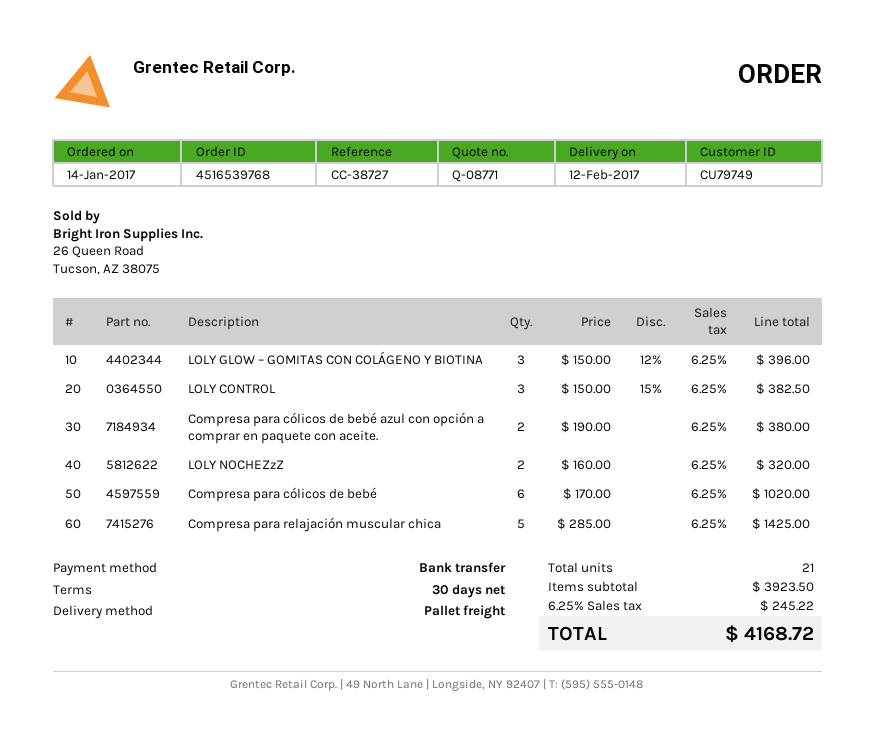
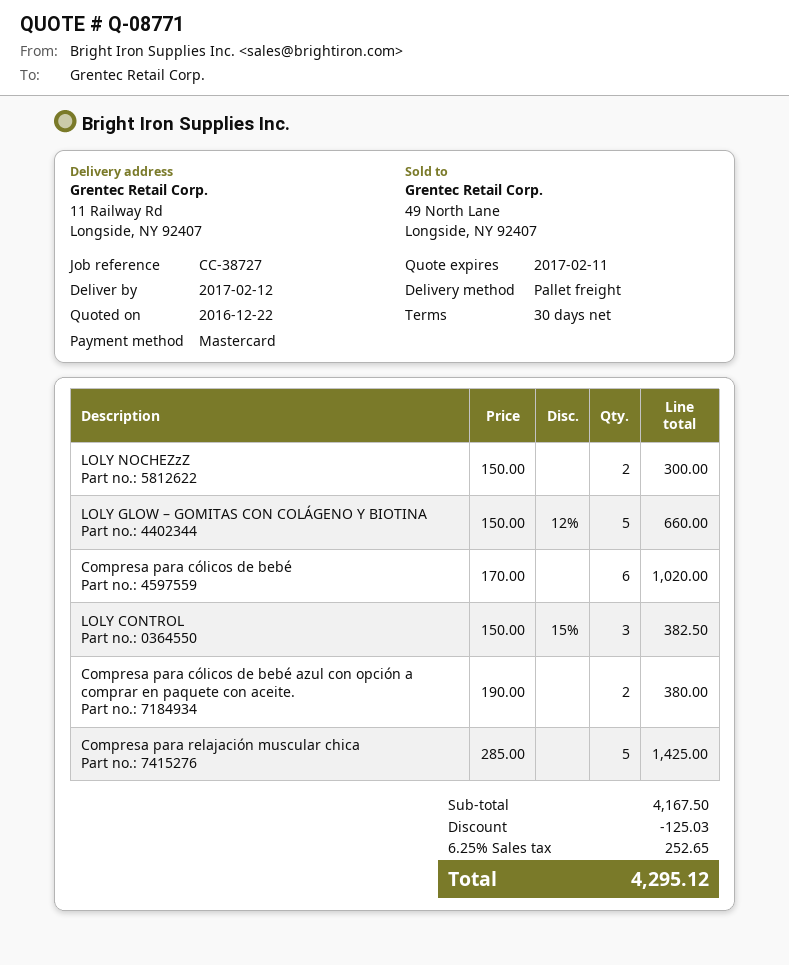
payment method: bank transfer -> Mastercard
LOLY GLOW – GOMITAS CON COLÁGENO Y BIOTINA: 3 x 150.00 - 12% = 396.00 -> 5 x 150.00 - 12% = 660.00
LOLY NOCHEZzZ: 2 x 160.00 = 320.00 -> 2 x 150.00 = 300.00
subtotal: 3923.50 -> 4167.50
discount: none -> 125.03
tax: 6.25% = 245.22 -> 6.25% = 252.65
total: 4168.72 -> 4295.12

